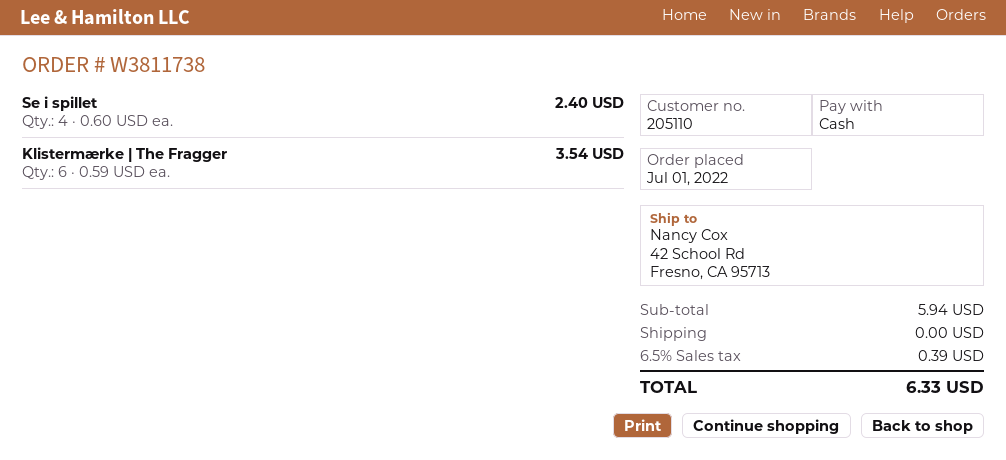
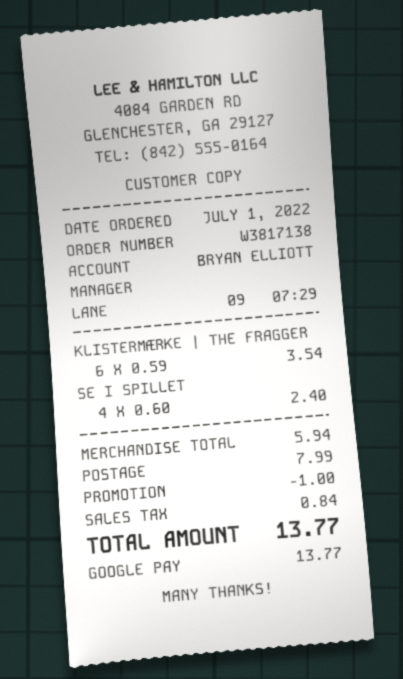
order number: W3811738 -> W3817138
payment method: cash -> Google Pay
discount: none -> 1.00
shipping: 0.00 -> 7.99
tax: 0.39 -> 0.84
total: 6.33 -> 13.77

